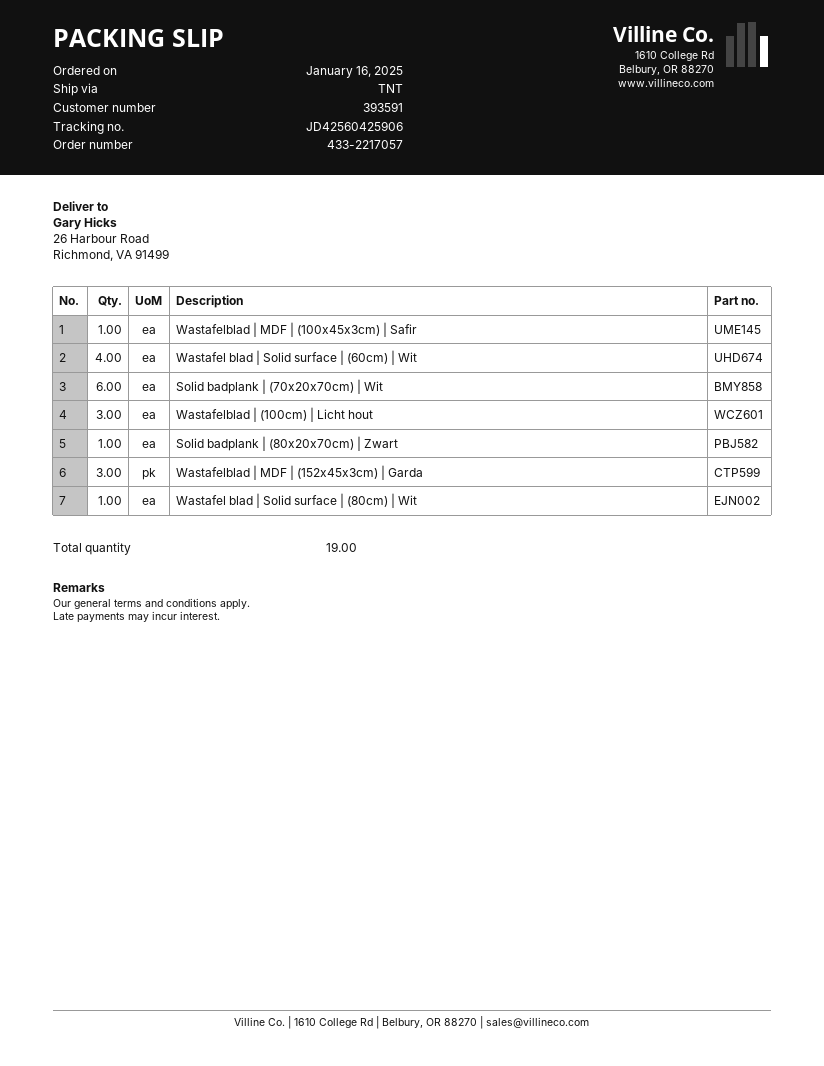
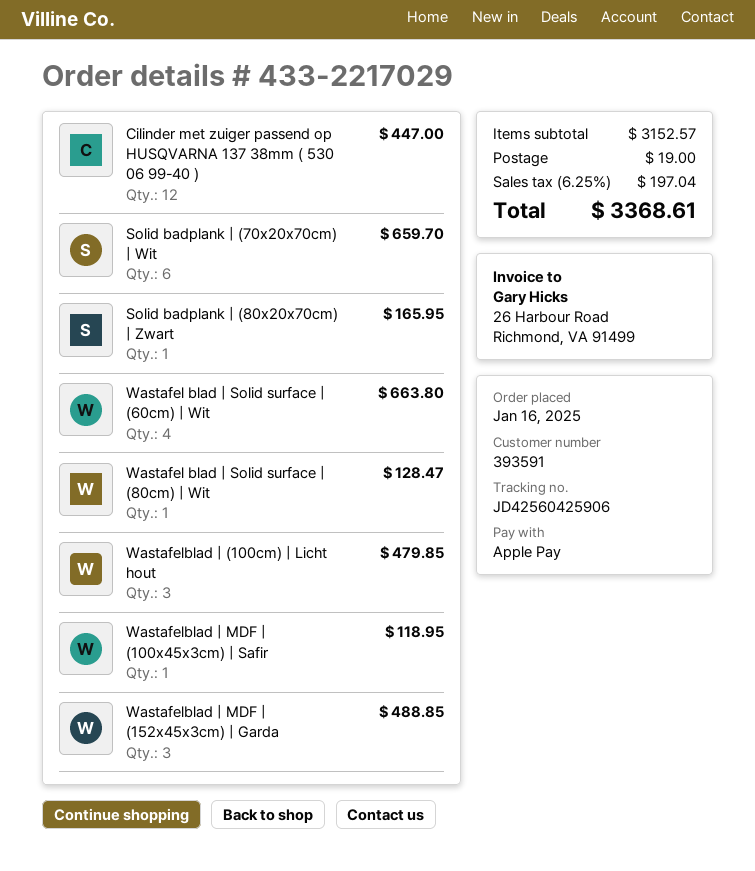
order number: 433-2217057 -> 433-2217029
Cilinder met zuiger passend op HUSQVARNA 137 38mm ( 530 06 99-40 ): none -> 12

